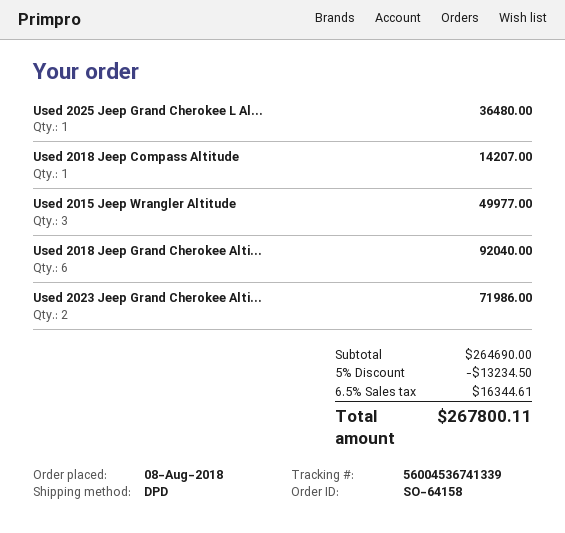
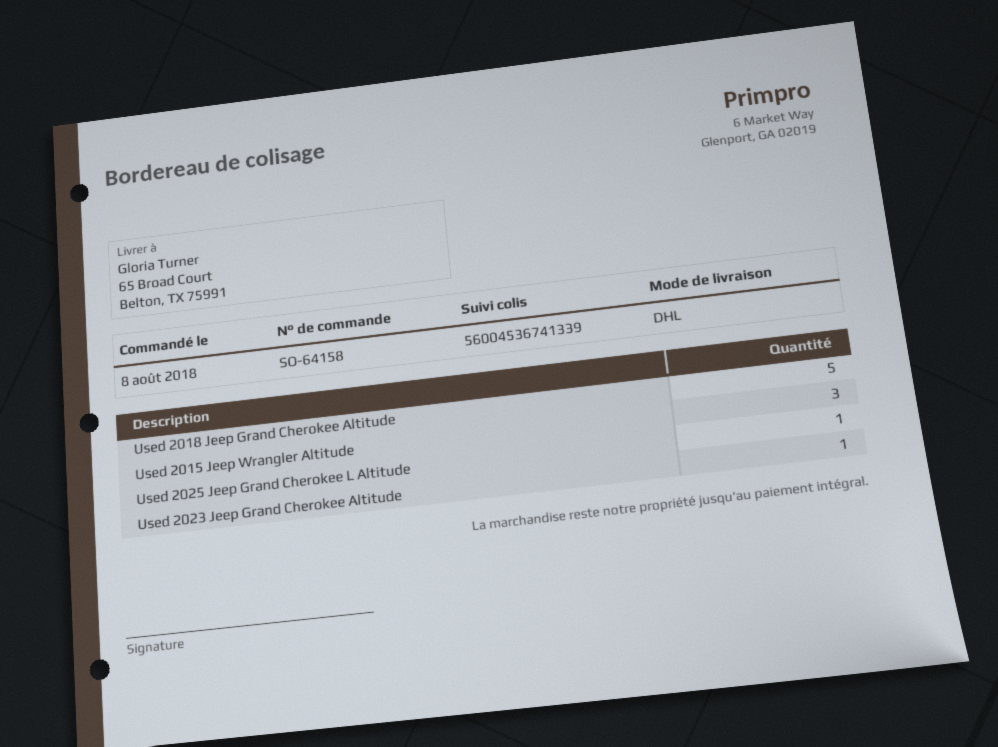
shipping method: DPD -> DHL
Used 2018 Jeep Compass Altitude: 1 -> none
Used 2018 Jeep Grand Cherokee Alti...: 6 -> 5
Used 2023 Jeep Grand Cherokee Alti...: 2 -> 1

